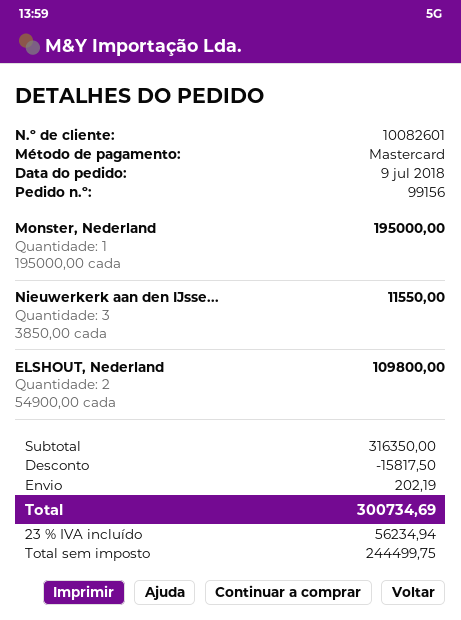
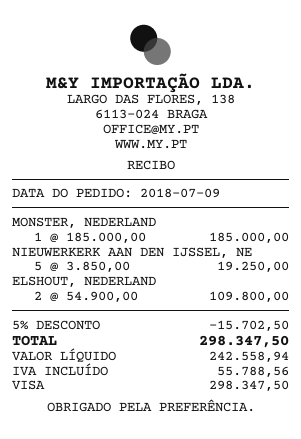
payment method: Mastercard -> Visa
Monster, Nederland: 1 x 195000.00 = 195000.00 -> 1 x 185000.00 = 185000.00
Nieuwerkerk aan den IJsse...: 3 x 3850.00 = 11550.00 -> 5 x 3850.00 = 19250.00
discount: 15817.50 -> 15702.50
shipping: 202.19 -> none
net: 244499.75 -> 242558.94
tax: 56234.94 -> 55788.56
total: 300734.69 -> 298347.50

